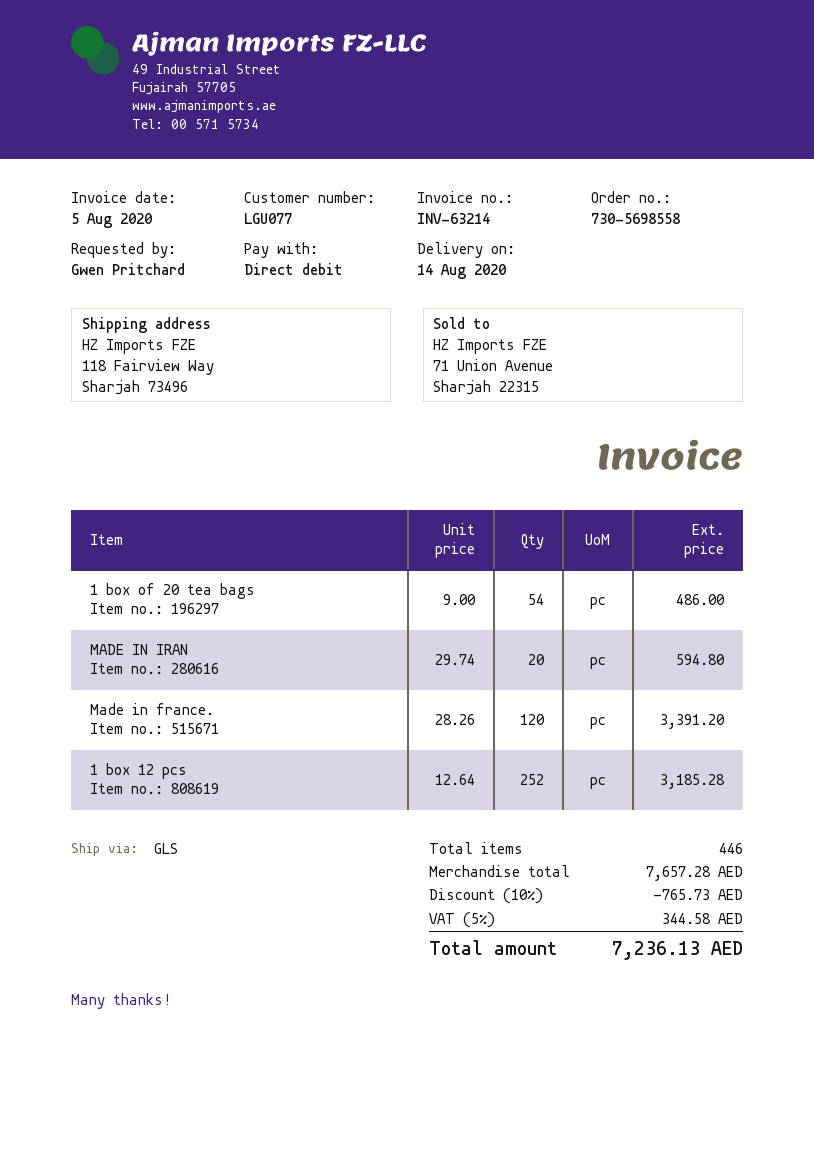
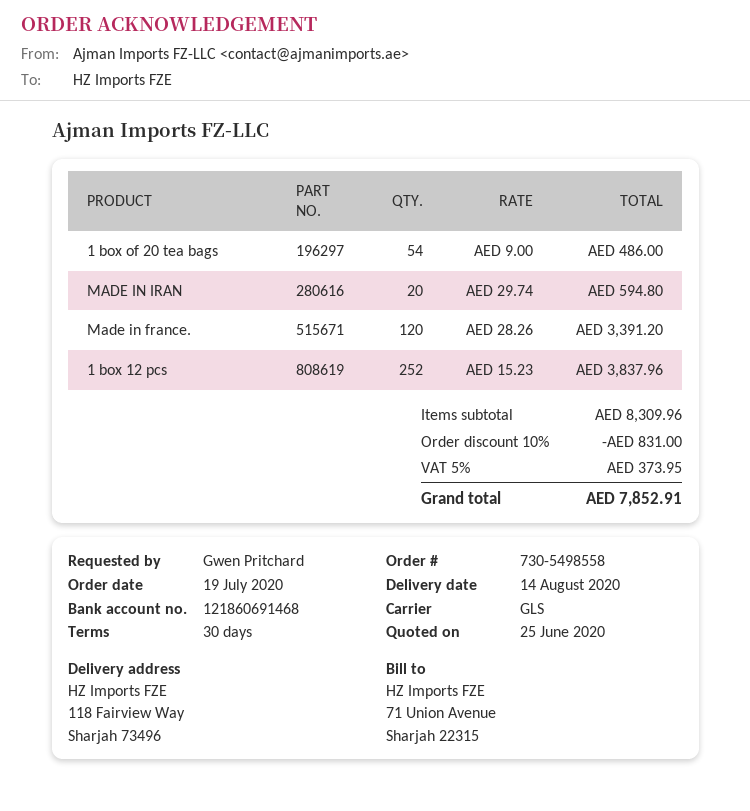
order number: 730-5698558 -> 730-5498558
1 box 12 pcs: 252 x 12.64 = 3185.28 -> 252 x 15.23 = 3837.96
subtotal: 7657.28 -> 8309.96
discount: 10% = 765.73 -> 10% = 831.00
tax: 5% = 344.58 -> 5% = 373.95
total: 7236.13 -> 7852.91

